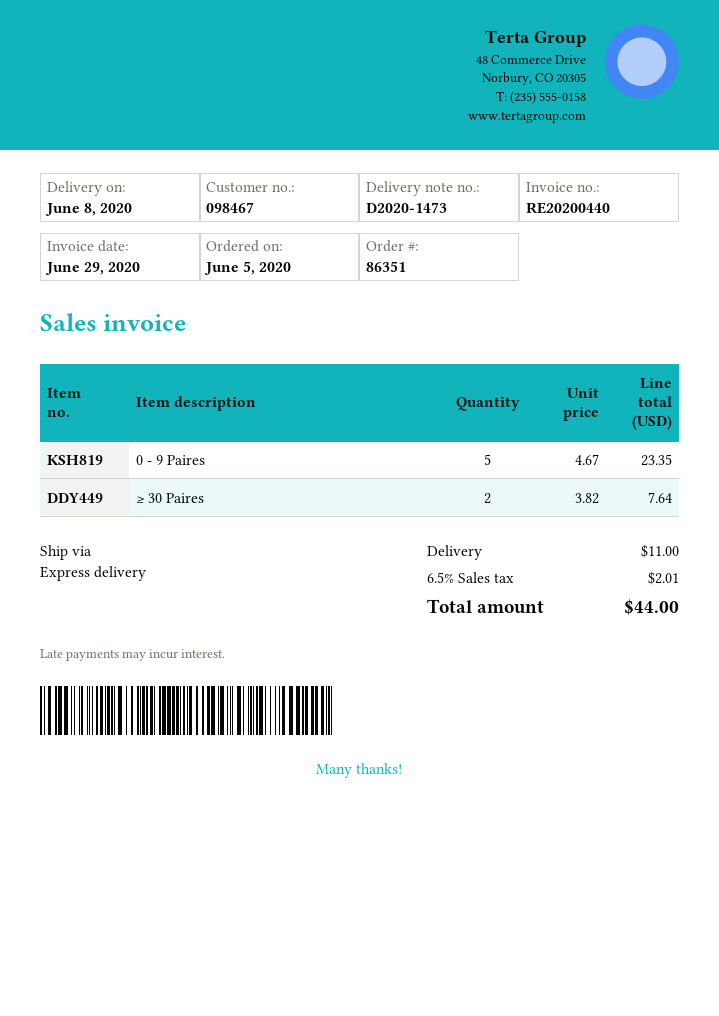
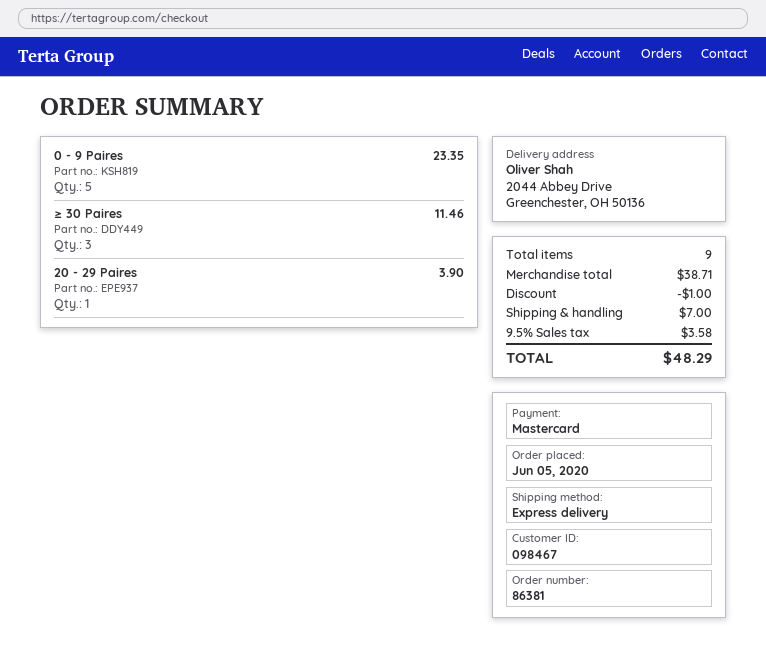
order number: 86351 -> 86381
≥ 30 Paires: 2 for 7.64 -> 3 for 11.46
20 - 29 Paires: none -> 1 for 3.90
discount: none -> 1.00
shipping: 11.00 -> 7.00
tax: 6.5% = 2.01 -> 9.5% = 3.58
total: 44.00 -> 48.29

